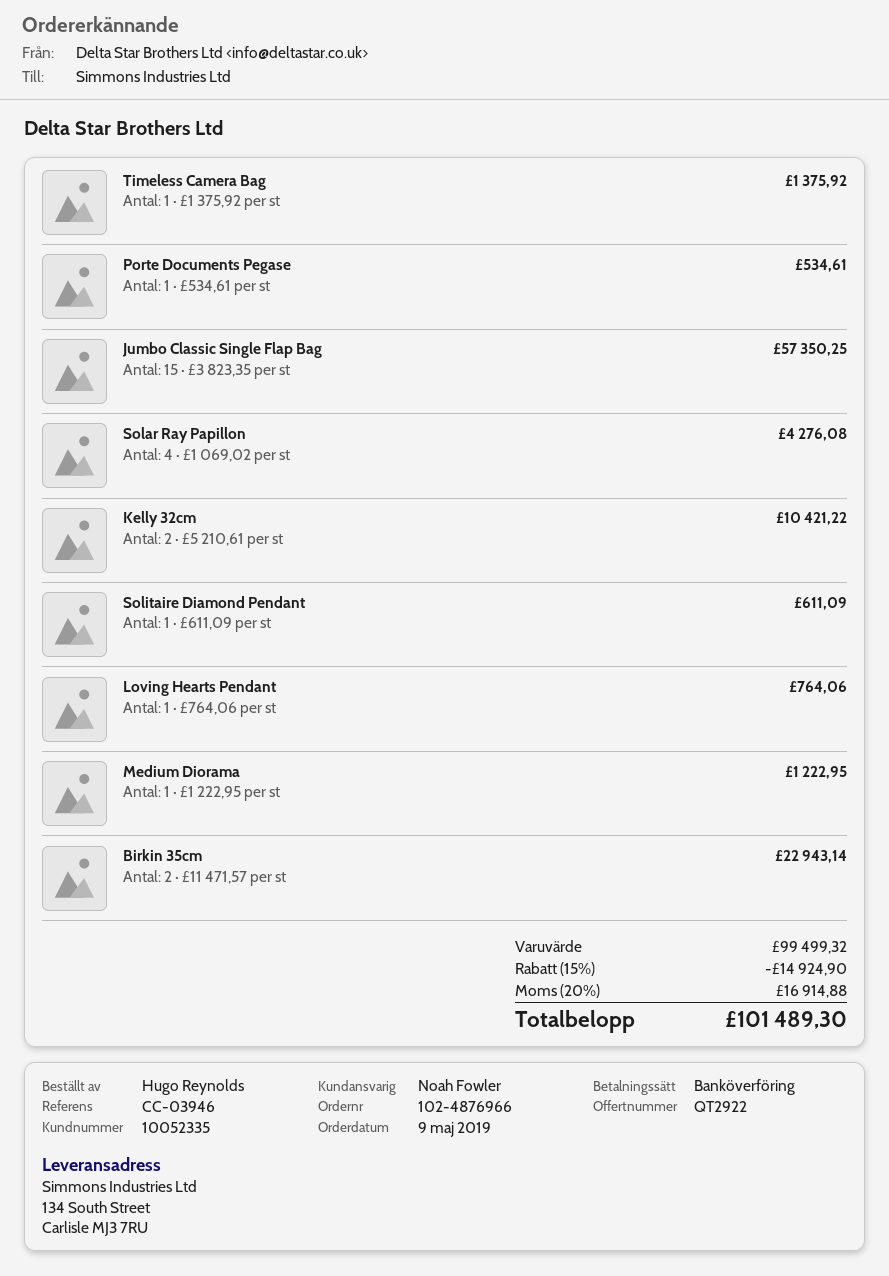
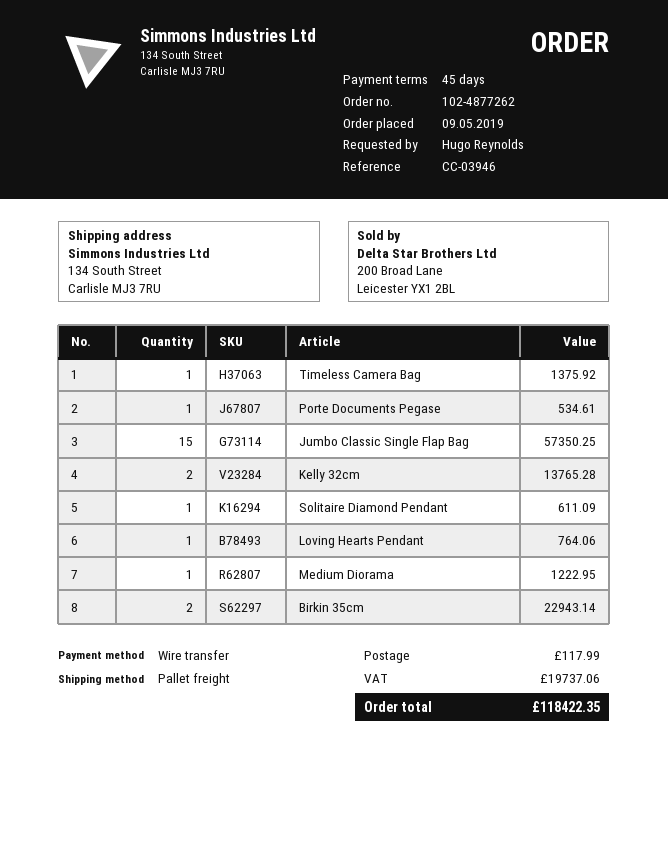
order number: 102-4876966 -> 102-4877262
Solar Ray Papillon: 4 for 4276.08 -> none
Kelly 32cm: 2 for 10421.22 -> 2 for 13765.28
discount: 15% = 14924.90 -> none
shipping: none -> 117.99
tax: 16914.88 -> 19737.06
total: 101489.30 -> 118422.35

